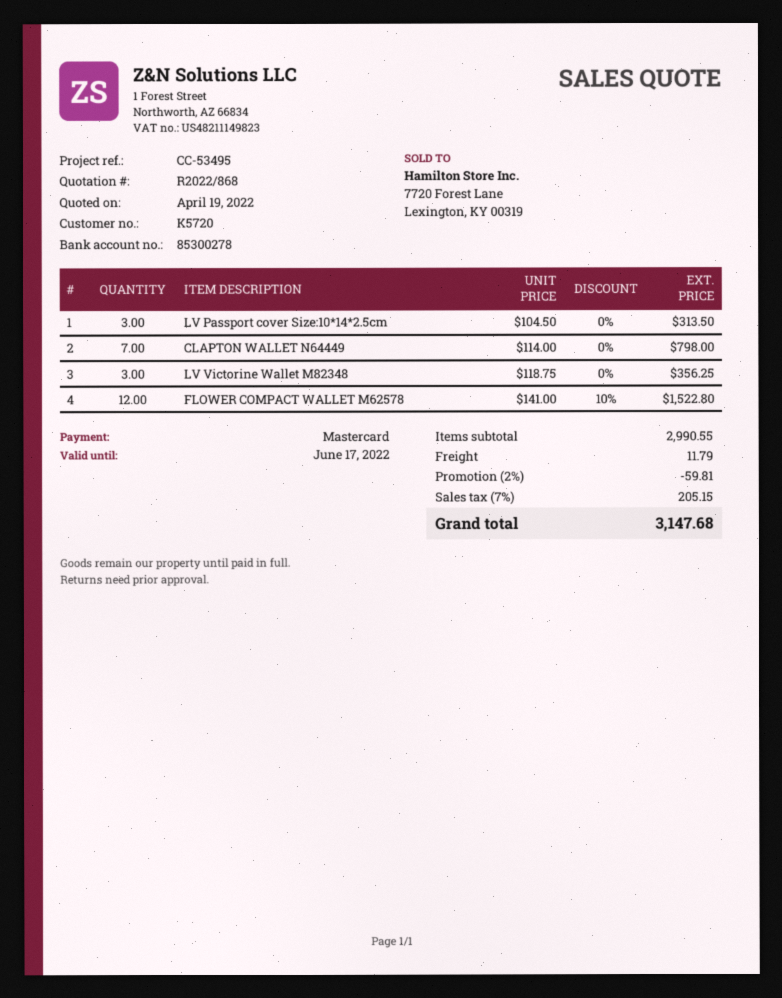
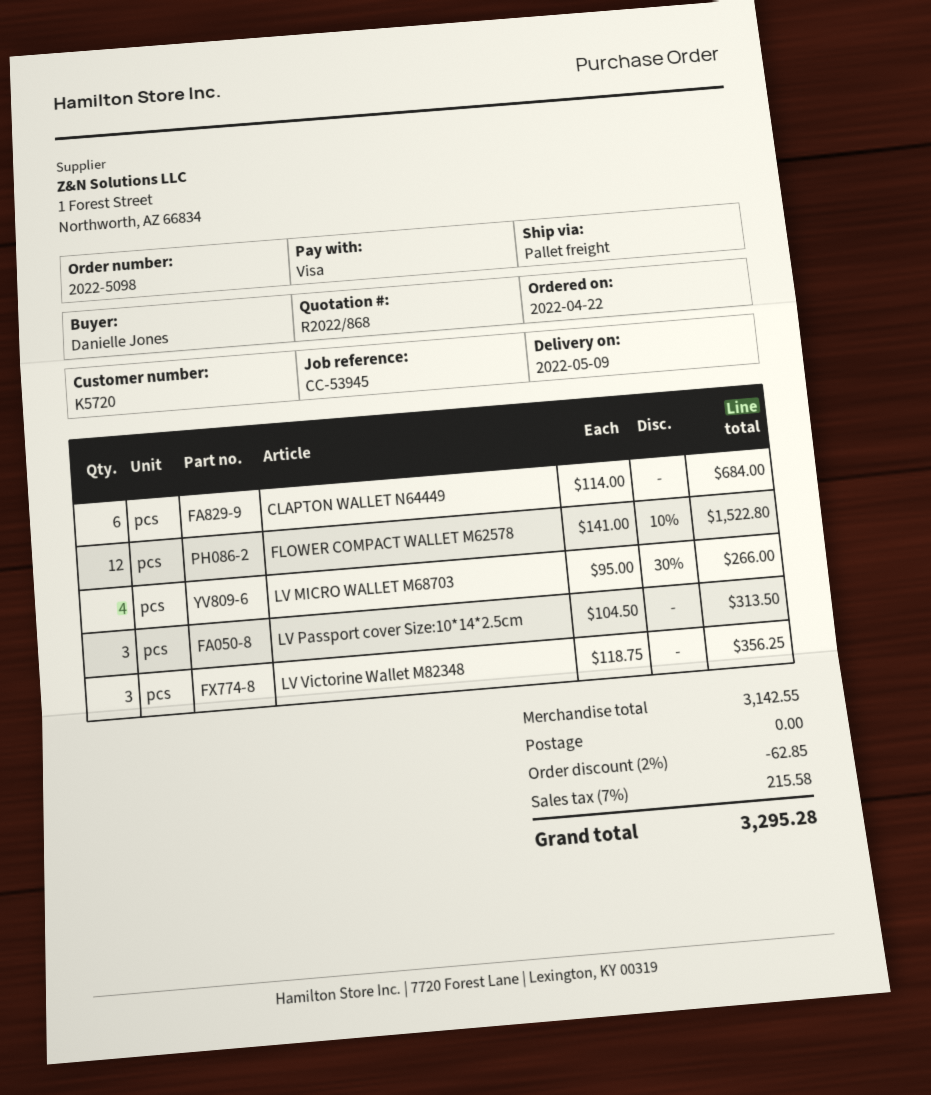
reference: CC-53495 -> CC-53945
payment method: Mastercard -> Visa
CLAPTON WALLET N64449: 7 x 114.00 = 798.00 -> 6 x 114.00 = 684.00
LV MICRO WALLET M68703: none -> 4 x 95.00 - 30% = 266.00
subtotal: 2990.55 -> 3142.55
discount: 2% = 59.81 -> 2% = 62.85
shipping: 11.79 -> 0.00
tax: 7% = 205.15 -> 7% = 215.58
total: 3147.68 -> 3295.28

